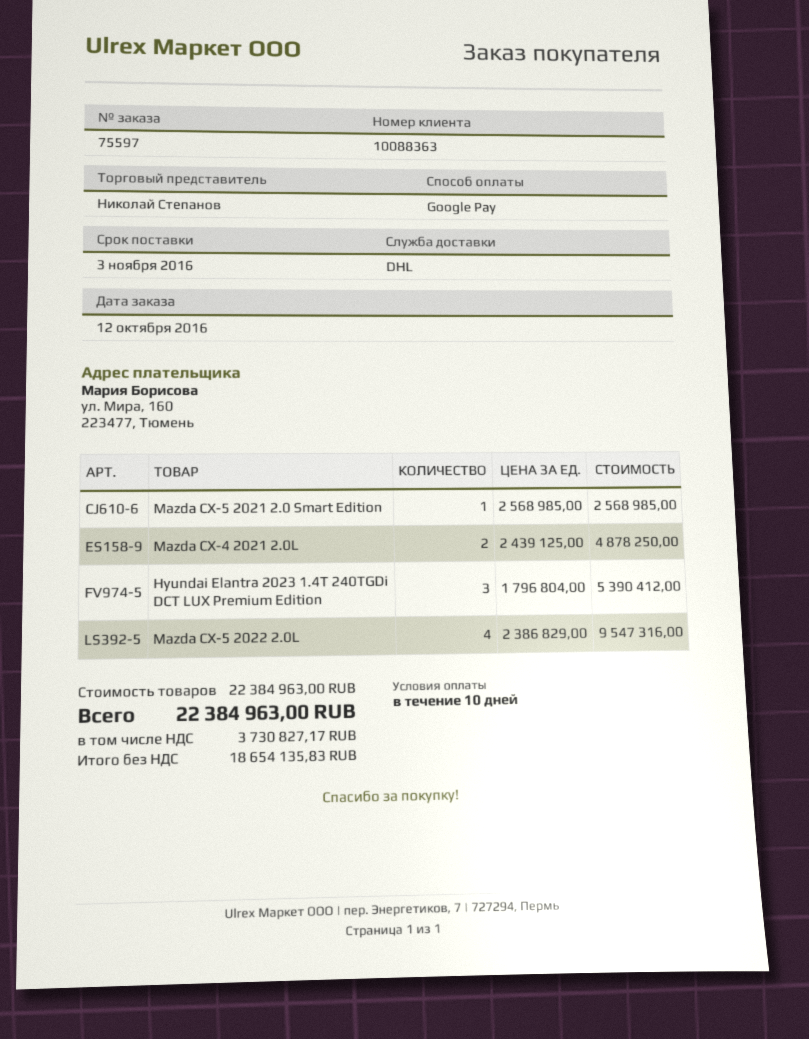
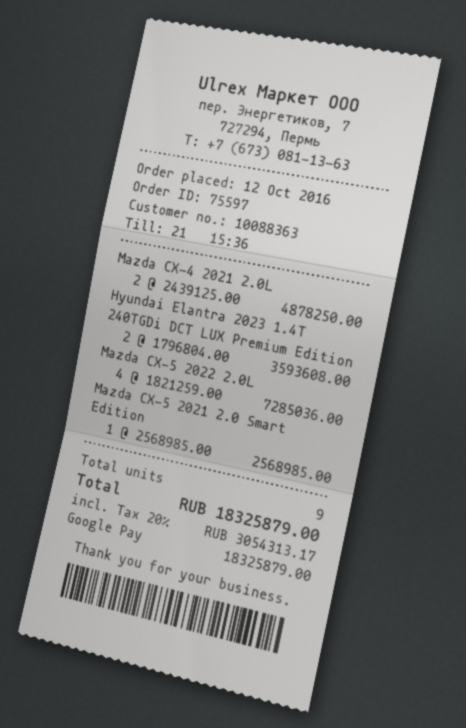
Hyundai Elantra 2023 1.4T 240TGDi DCT LUX Premium Edition: 3 x 1796804.00 = 5390412.00 -> 2 x 1796804.00 = 3593608.00
Mazda CX-5 2022 2.0L: 4 x 2386829.00 = 9547316.00 -> 4 x 1821259.00 = 7285036.00
tax: 3730827.17 -> 3054313.17
total: 22384963.00 -> 18325879.00

